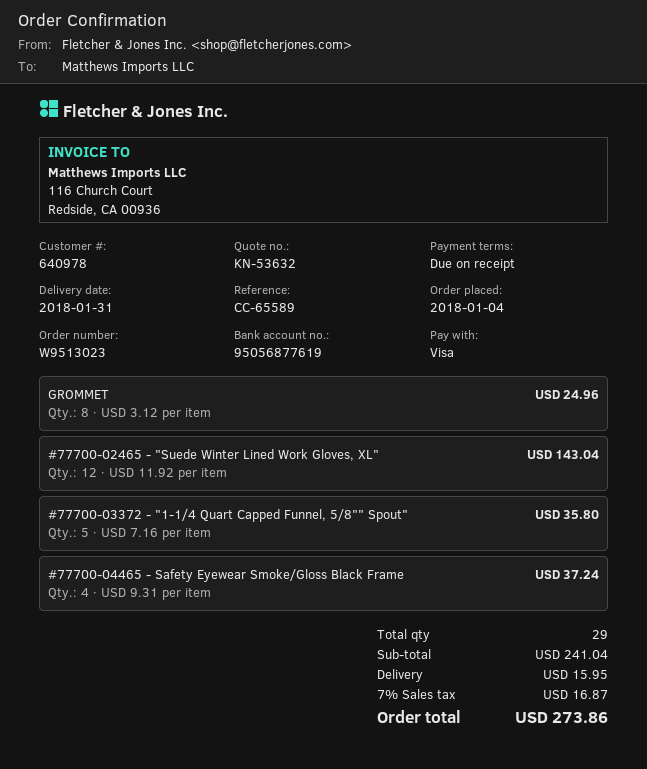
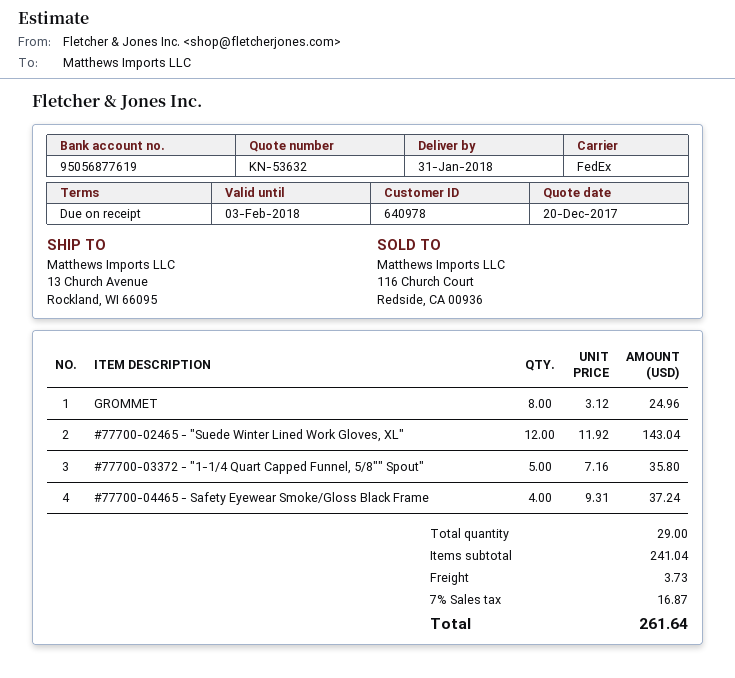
shipping: 15.95 -> 3.73
total: 273.86 -> 261.64

